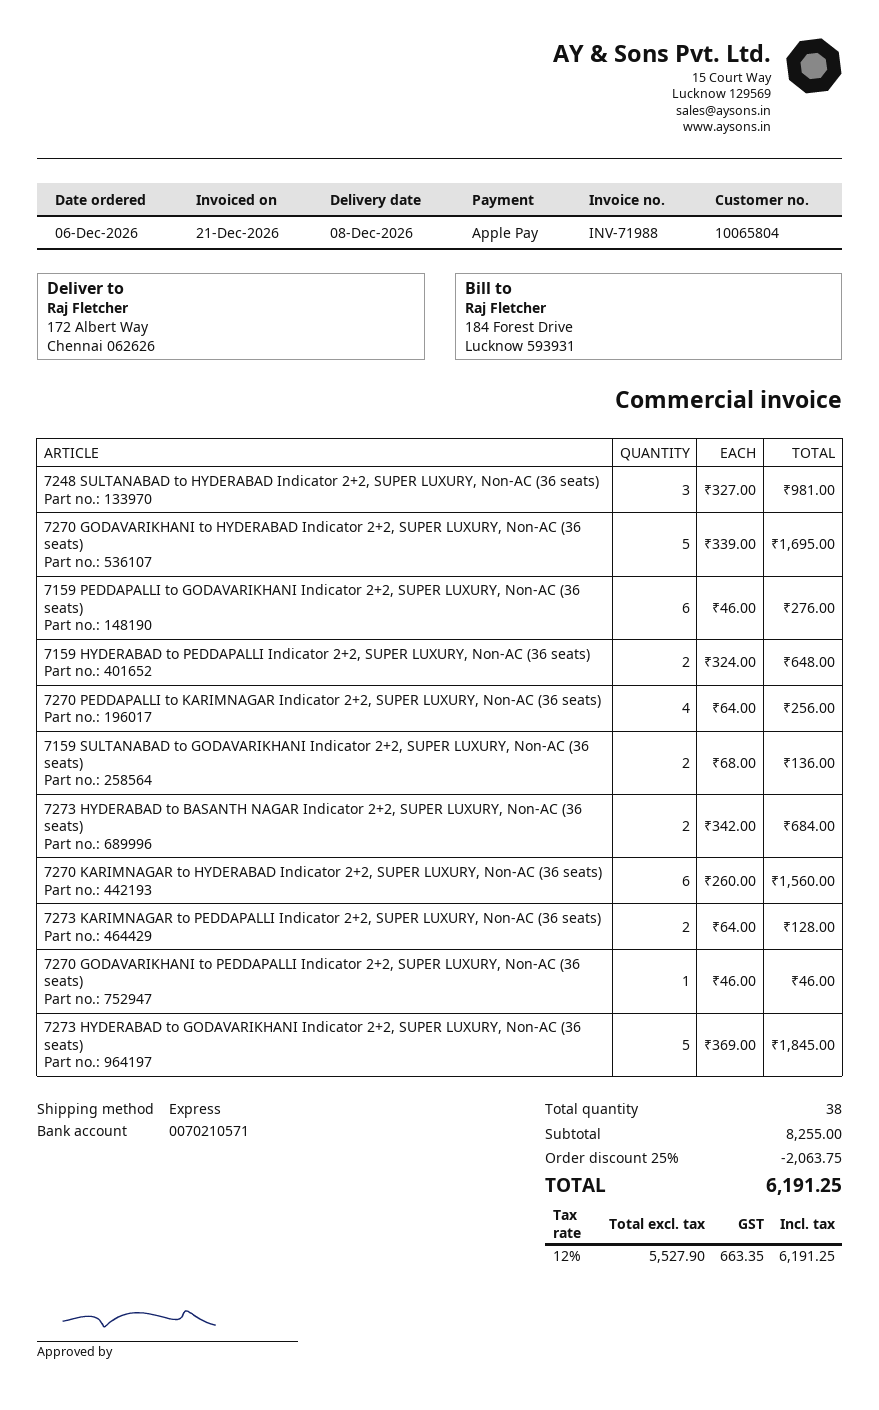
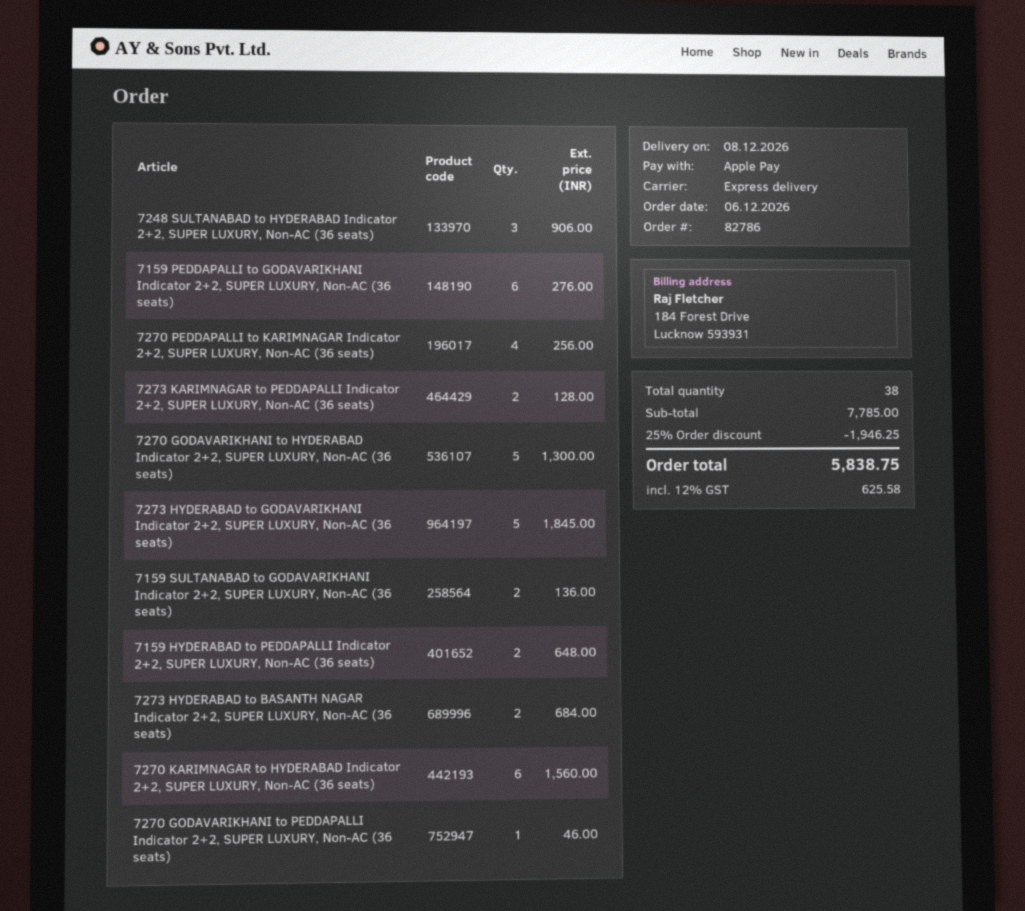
7248 SULTANABAD to HYDERABAD Indicator 2+2, SUPER LUXURY, Non-AC (36 seats): 3 for 981.00 -> 3 for 906.00
7270 GODAVARIKHANI to HYDERABAD Indicator 2+2, SUPER LUXURY, Non-AC (36 seats): 5 for 1695.00 -> 5 for 1300.00
subtotal: 8255.00 -> 7785.00
discount: 25% = 2063.75 -> 25% = 1946.25
tax: 12% = 663.35 -> 12% = 625.58
total: 6191.25 -> 5838.75

